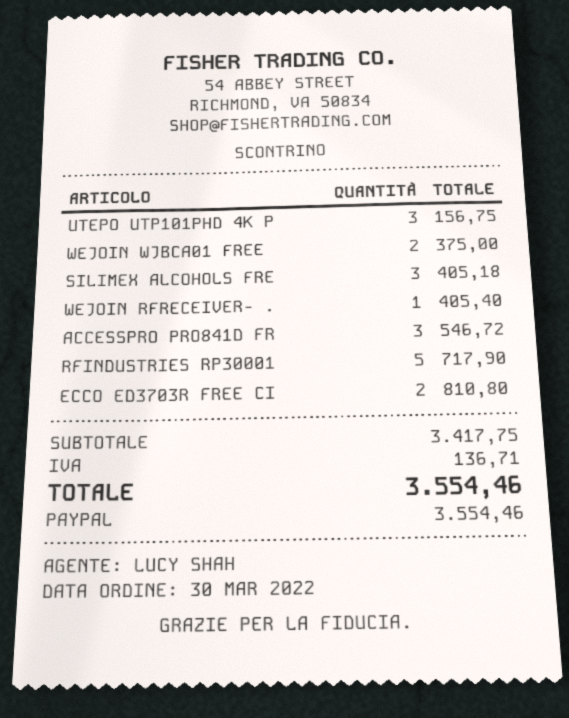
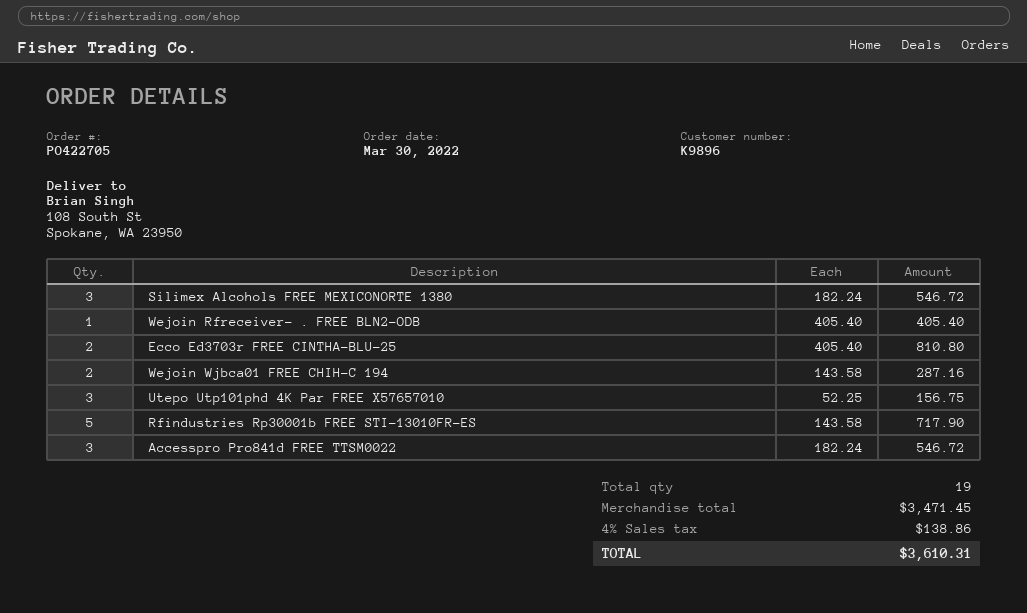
WEJOIN WJBCA01 FREE: 2 for 375.00 -> 2 for 287.16
SILIMEX ALCOHOLS FRE: 3 for 405.18 -> 3 for 546.72
subtotal: 3417.75 -> 3471.45
tax: 136.71 -> 138.86
total: 3554.46 -> 3610.31

